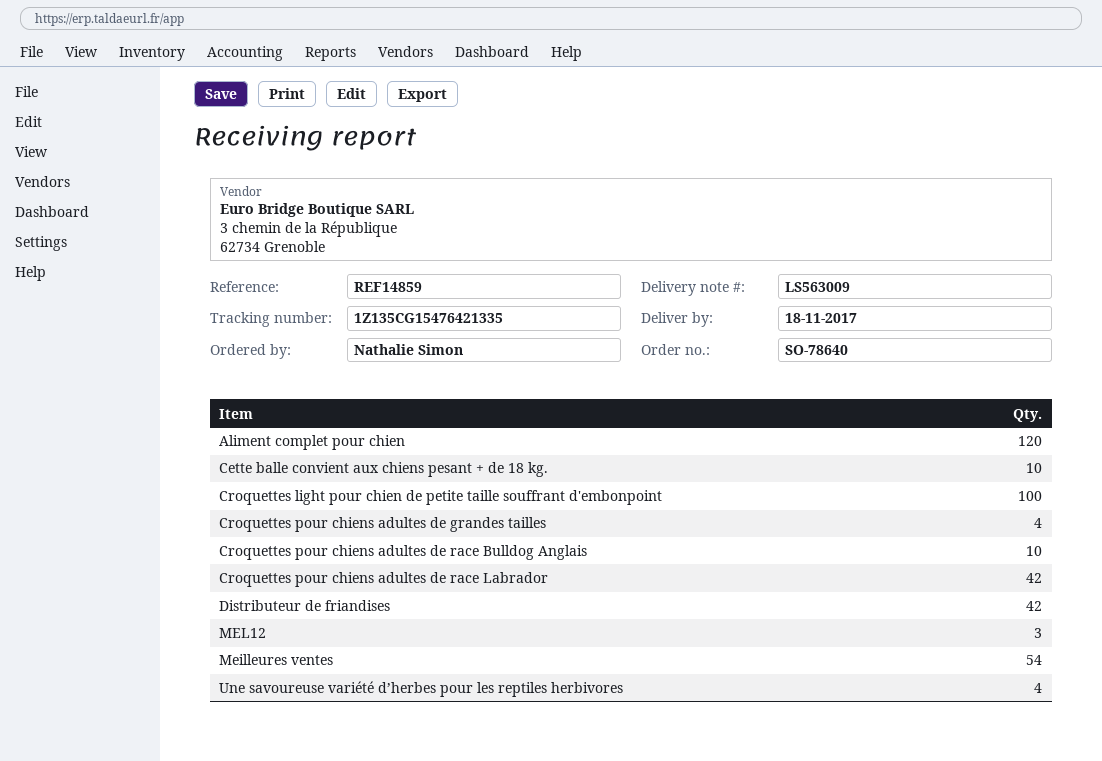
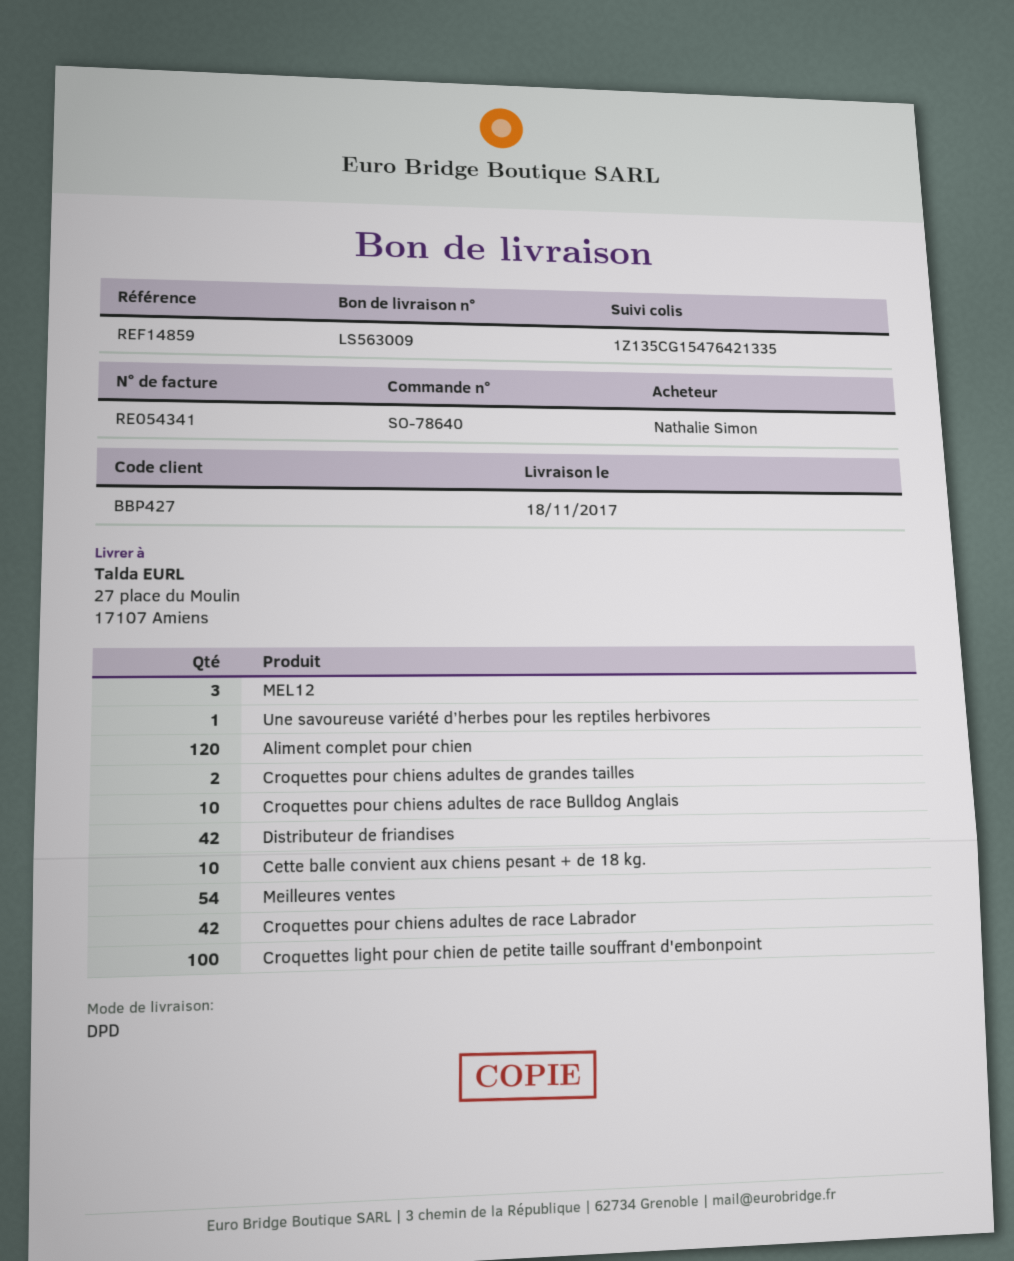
Croquettes pour chiens adultes de grandes tailles: 4 -> 2
Une savoureuse variété d’herbes pour les reptiles herbivores: 4 -> 1

